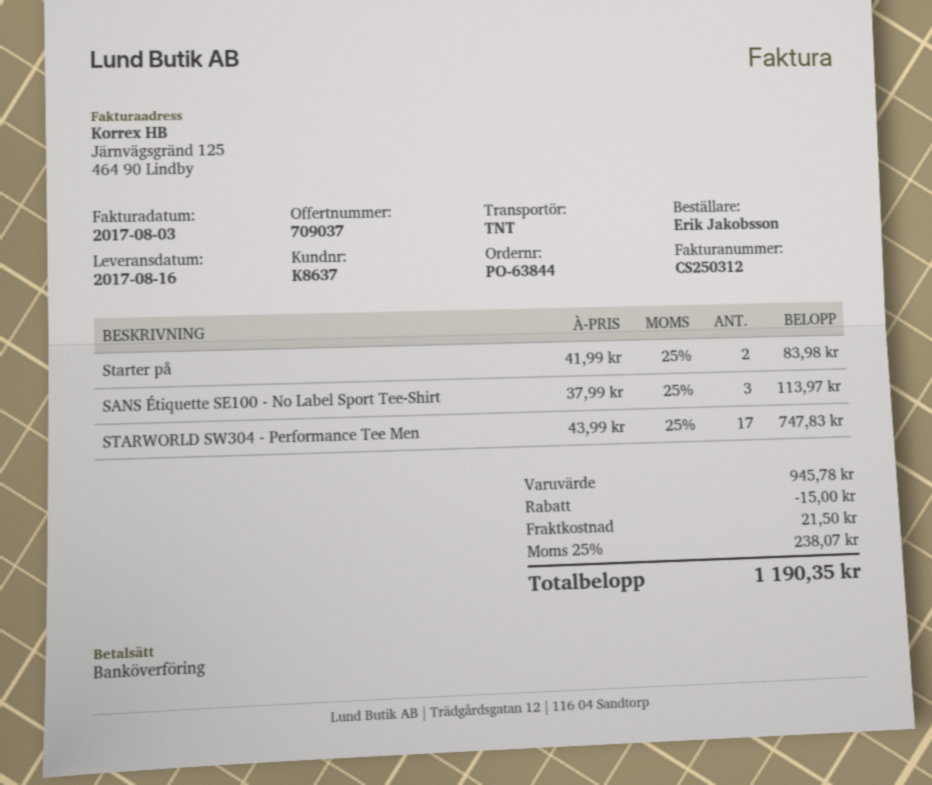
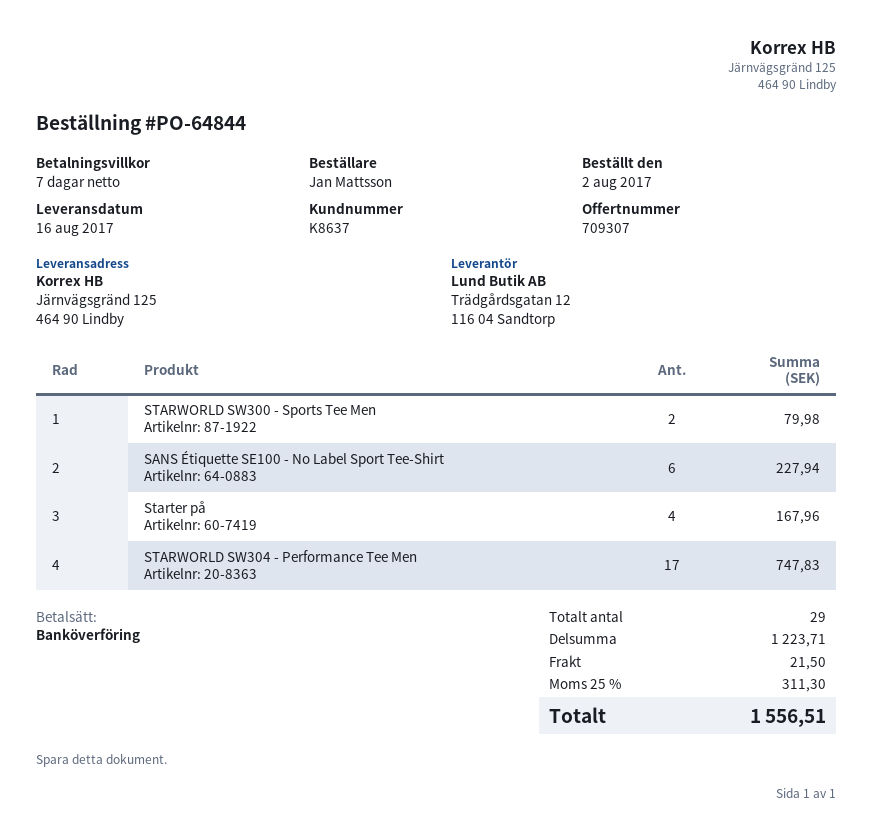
quote number: 709037 -> 709307
order number: PO-63844 -> PO-64844
ordered by: Erik Jakobsson -> Jan Mattsson
Starter på: 2 for 83.98 -> 4 for 167.96
SANS Étiquette SE100 - No Label Sport Tee-Shirt: 3 for 113.97 -> 6 for 227.94
STARWORLD SW300 - Sports Tee Men: none -> 2 for 79.98
subtotal: 945.78 -> 1223.71
discount: 15.00 -> none
tax: 25% = 238.07 -> 25% = 311.30
total: 1190.35 -> 1556.51

